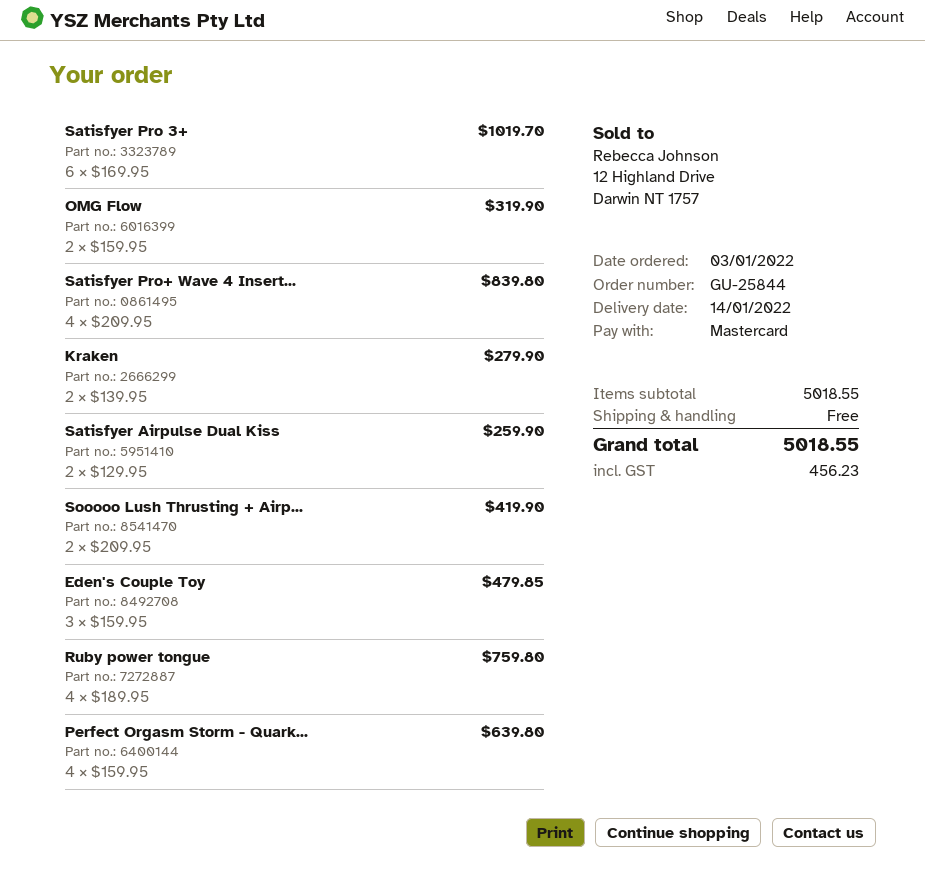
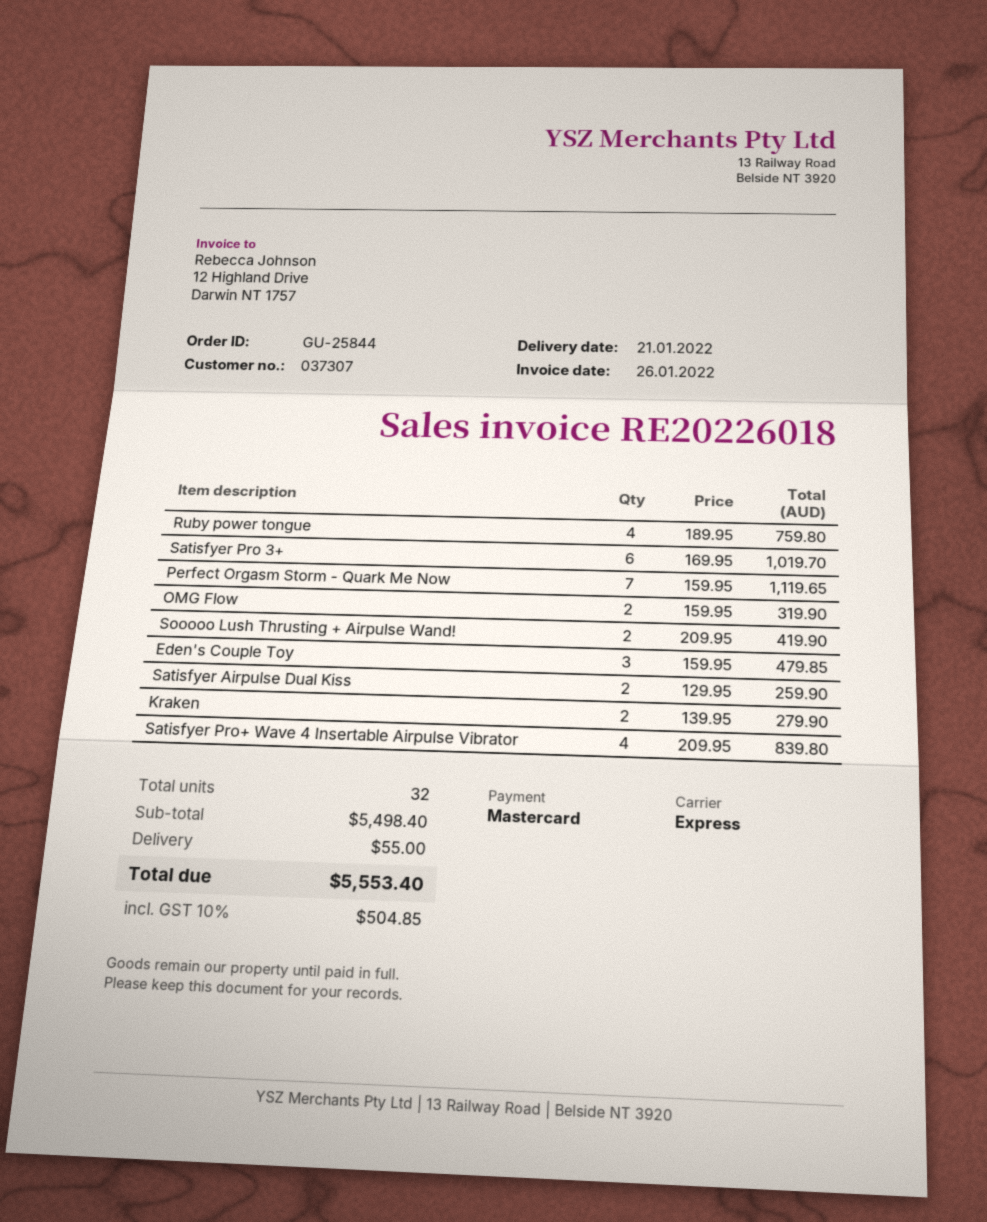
delivery date: 2022-01-14 -> 2022-01-21
Perfect Orgasm Storm - Quark...: 4 x 159.95 = 639.80 -> 7 x 159.95 = 1119.65
subtotal: 5018.55 -> 5498.40
shipping: 0.00 -> 55.00
tax: 456.23 -> 504.85
total: 5018.55 -> 5553.40

